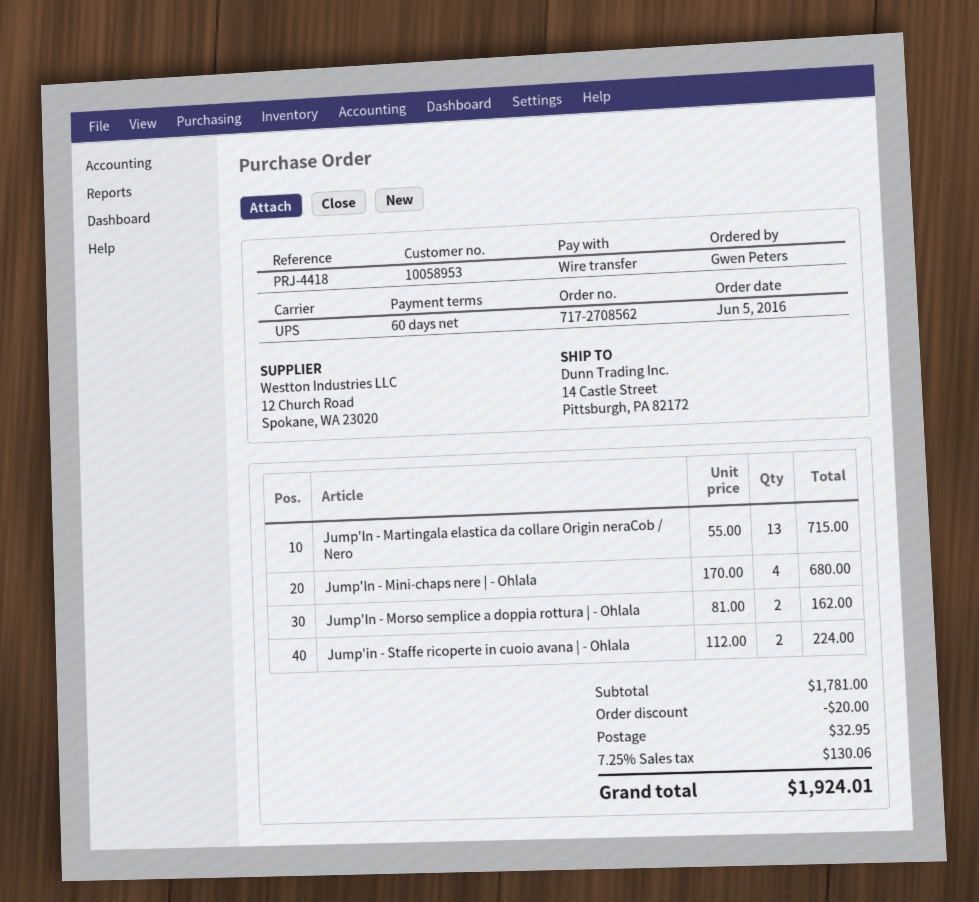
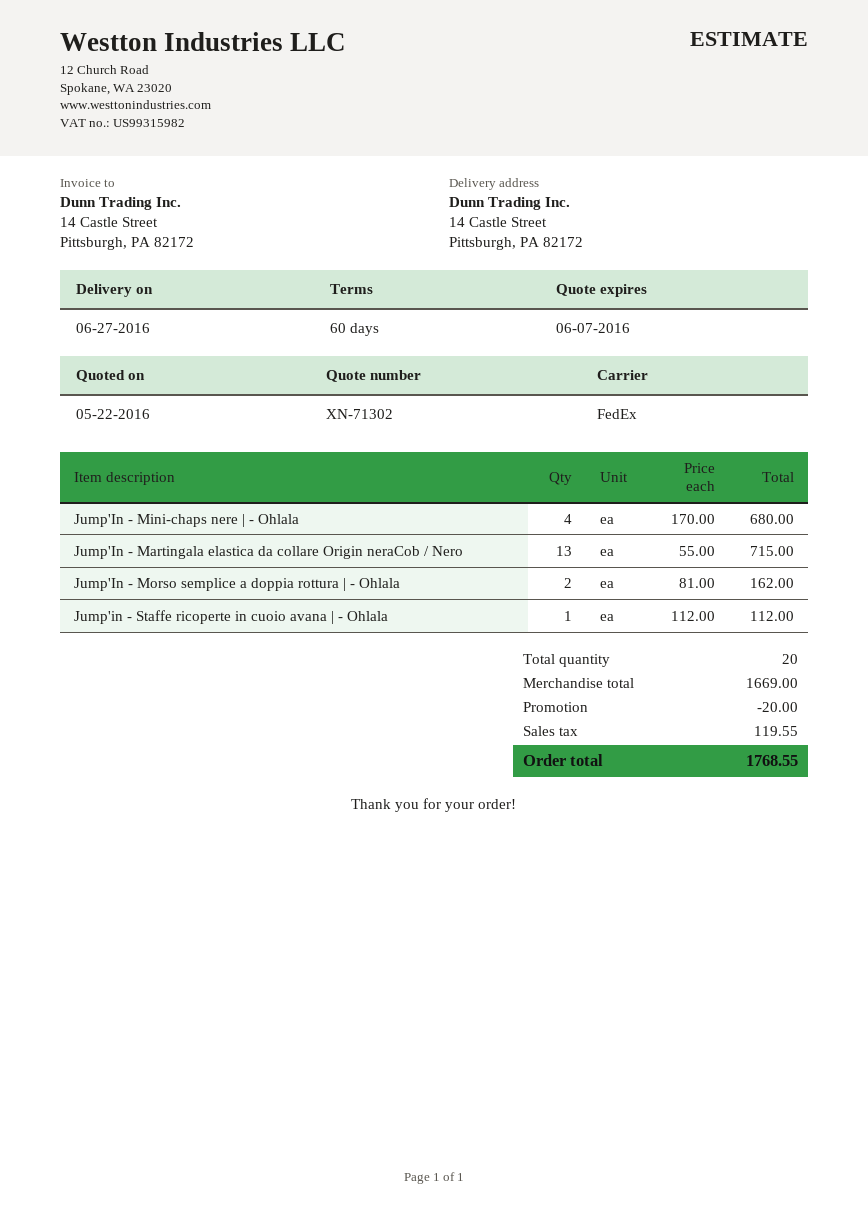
shipping method: UPS -> FedEx
Jump'in - Staffe ricoperte in cuoio avana | - Ohlala: 2 x 112.00 = 224.00 -> 1 x 112.00 = 112.00
subtotal: 1781.00 -> 1669.00
shipping: 32.95 -> none
tax: 130.06 -> 119.55
total: 1924.01 -> 1768.55

